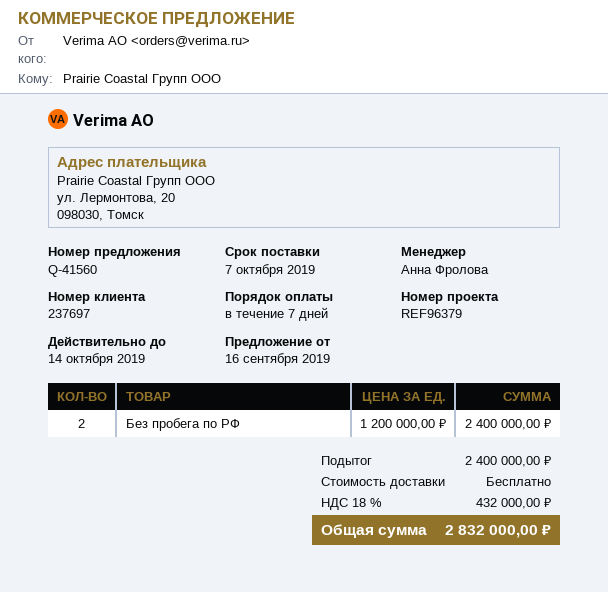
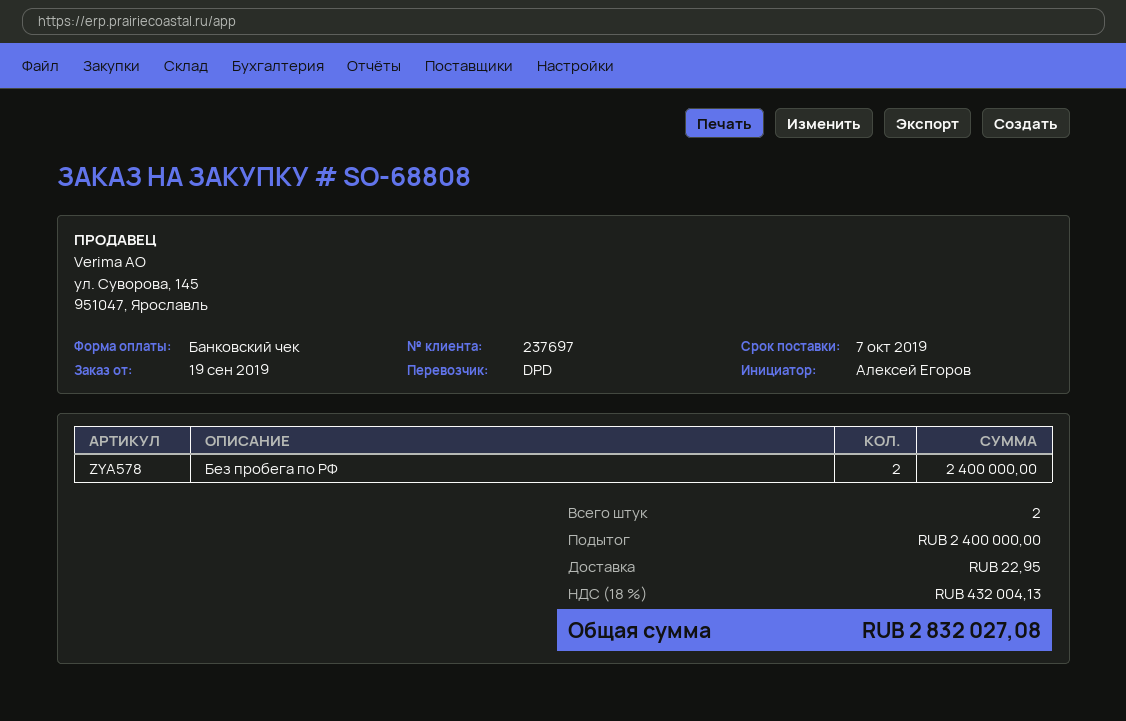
shipping: 0.00 -> 22.95
tax: 18% = 432000.00 -> 18% = 432004.13
total: 2832000.00 -> 2832027.08

